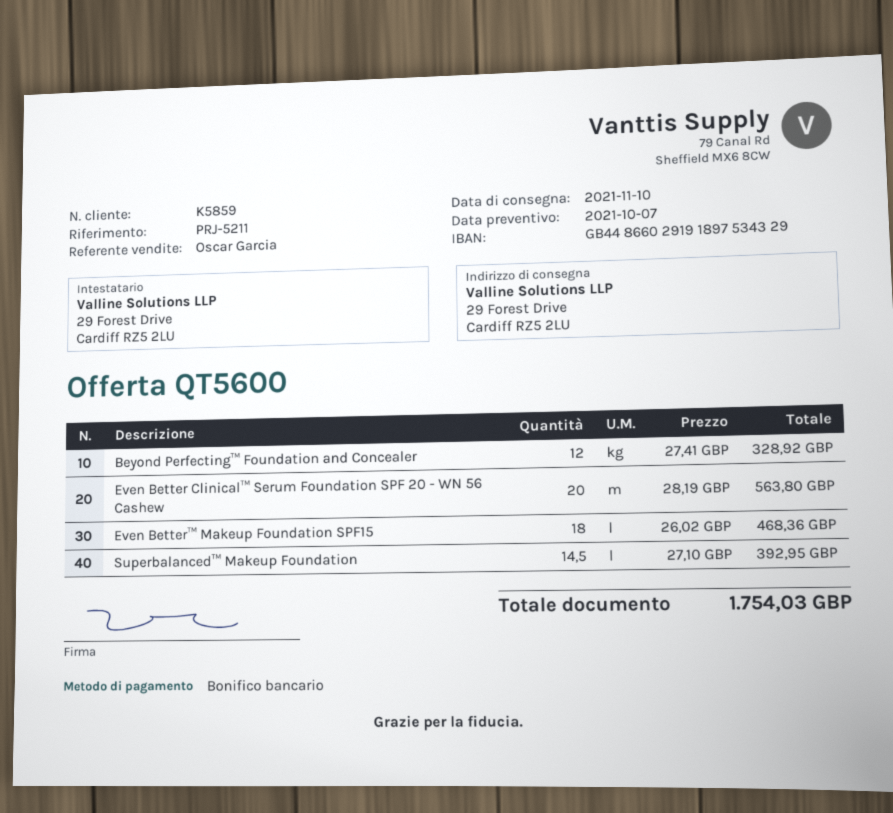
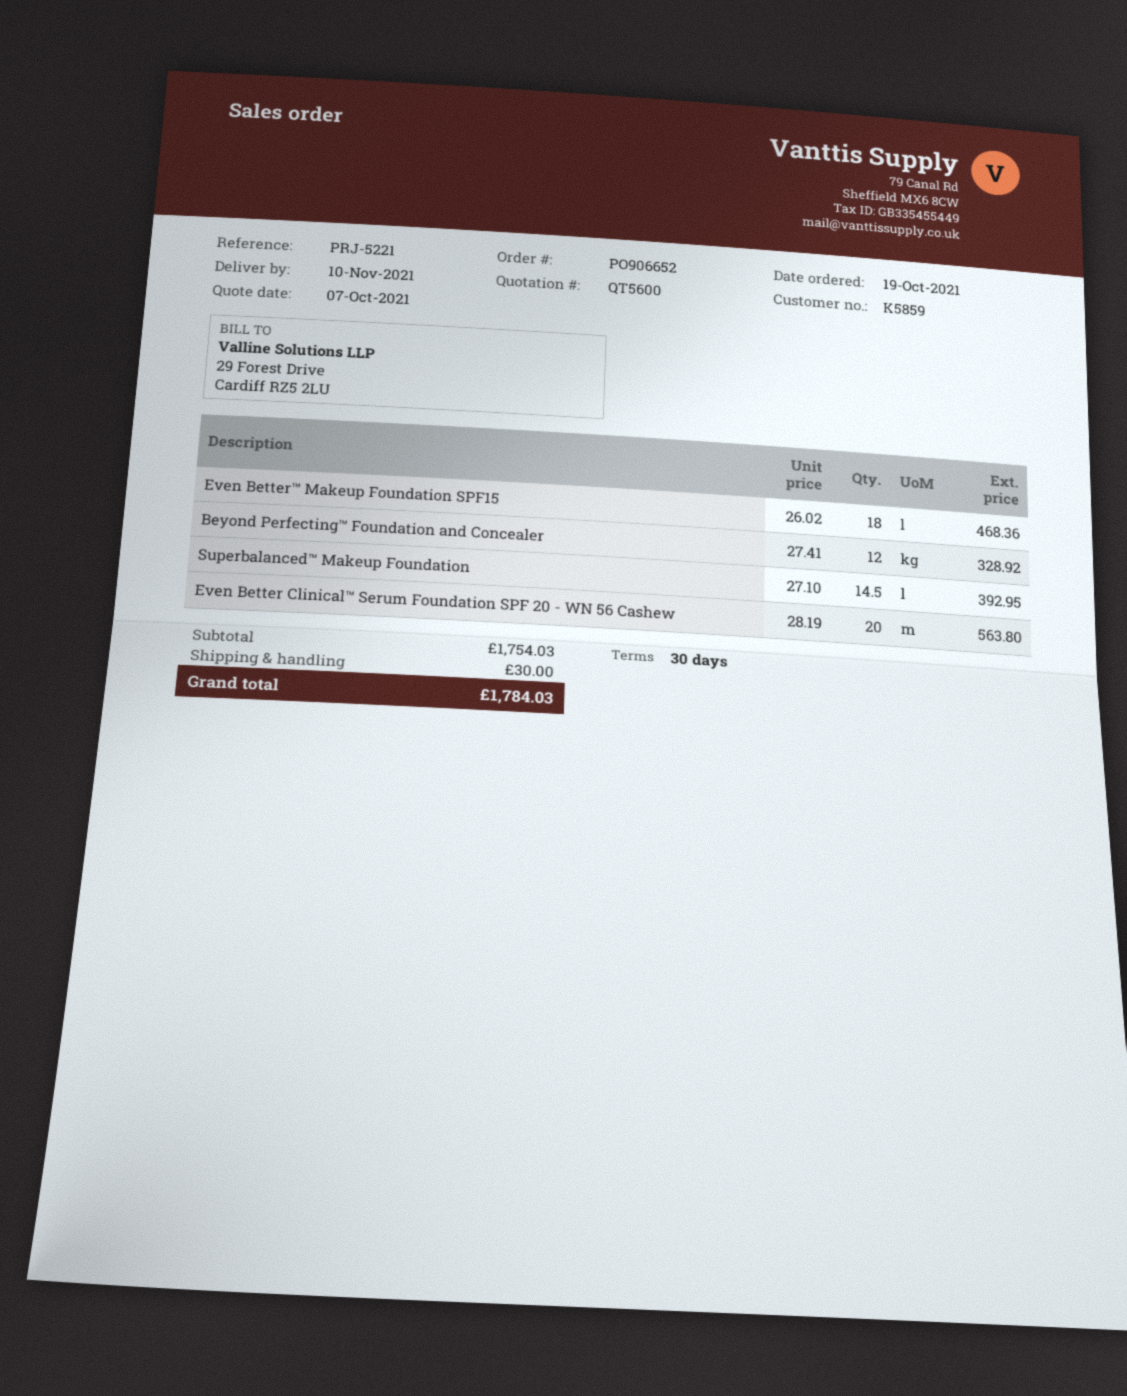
reference: PRJ-5211 -> PRJ-5221
shipping: none -> 30.00
total: 1754.03 -> 1784.03

